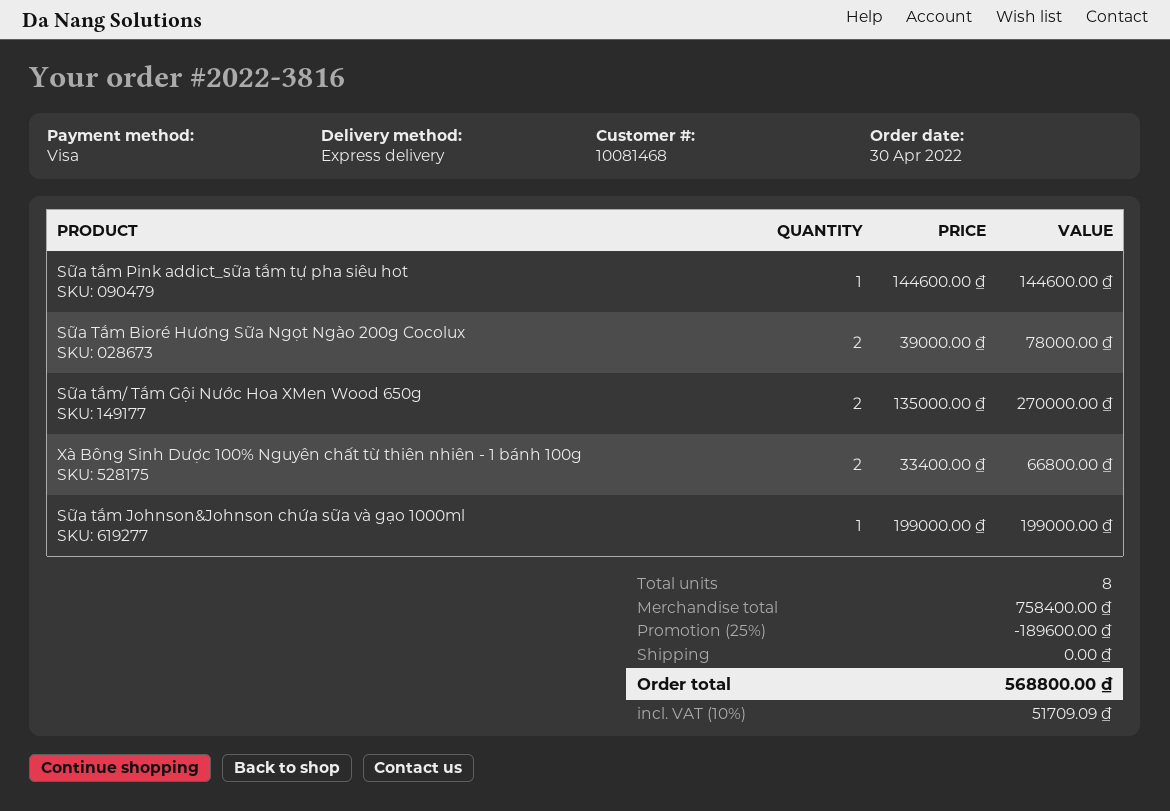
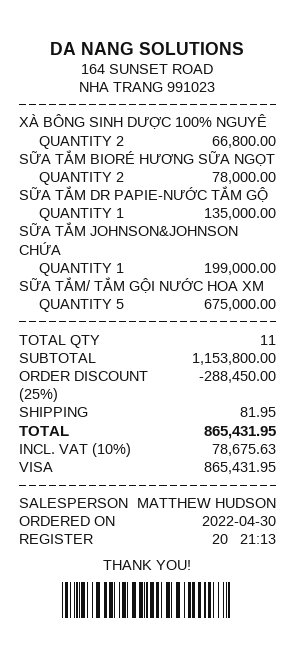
Sữa tắm Pink addict_sữa tắm tự pha siêu hot: 1 for 144600.00 -> none
Sữa tắm/ Tắm Gội Nước Hoa XMen Wood 650g: 2 for 270000.00 -> 5 for 675000.00
SỮA TẮM DR PAPIE-NƯỚC TẮM GỘ: none -> 1 for 135000.00
total quantity: 8 -> 11
subtotal: 758400.00 -> 1153800.00
discount: 25% = 189600.00 -> 25% = 288450.00
shipping: 0.00 -> 81.95
tax: 10% = 51709.09 -> 10% = 78675.63
total: 568800.00 -> 865431.95

